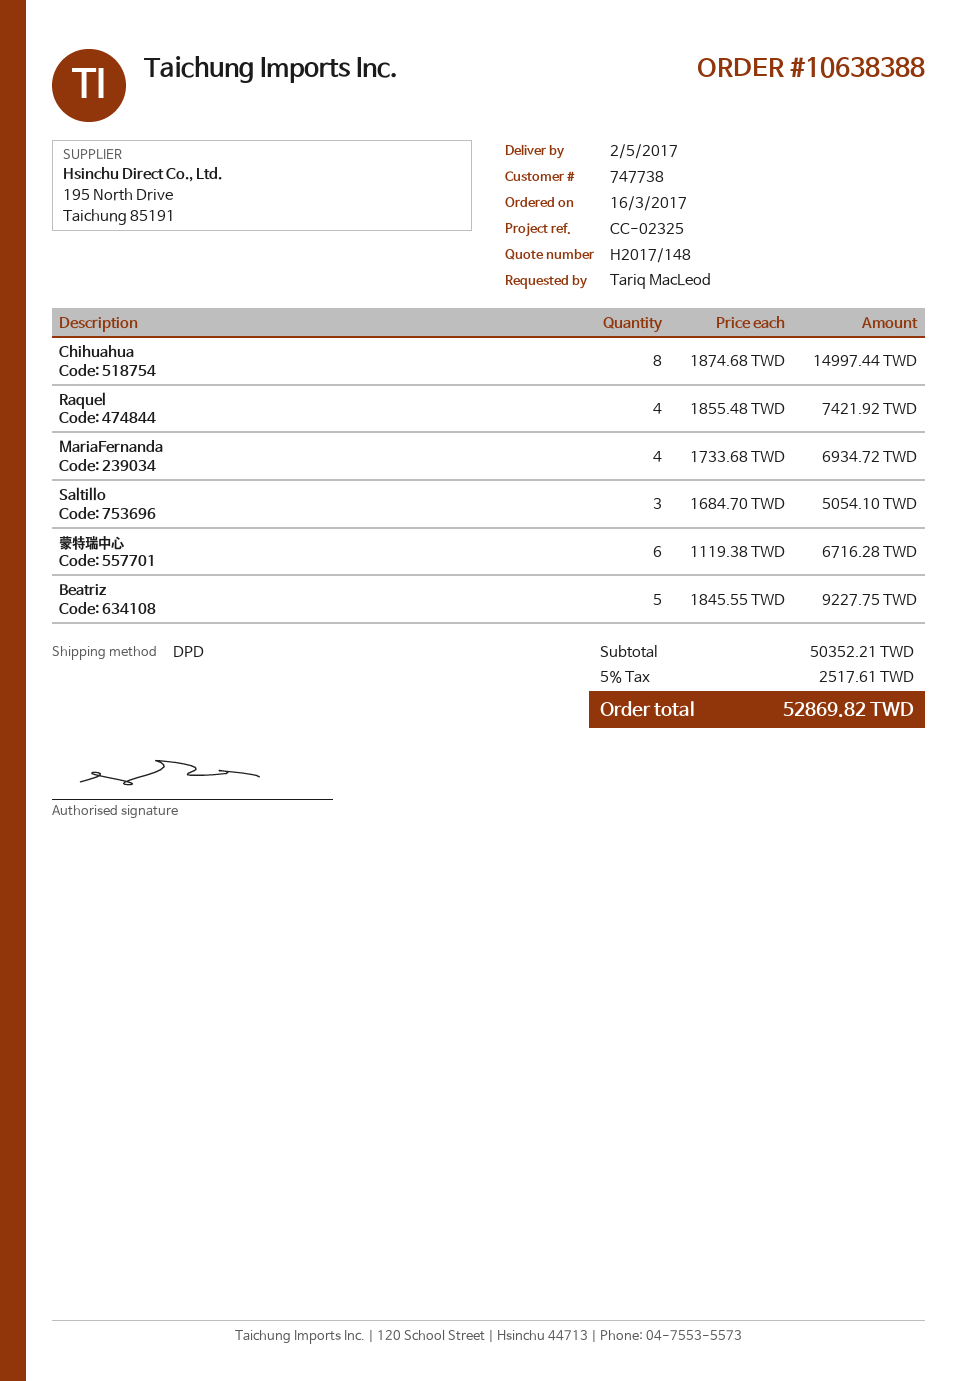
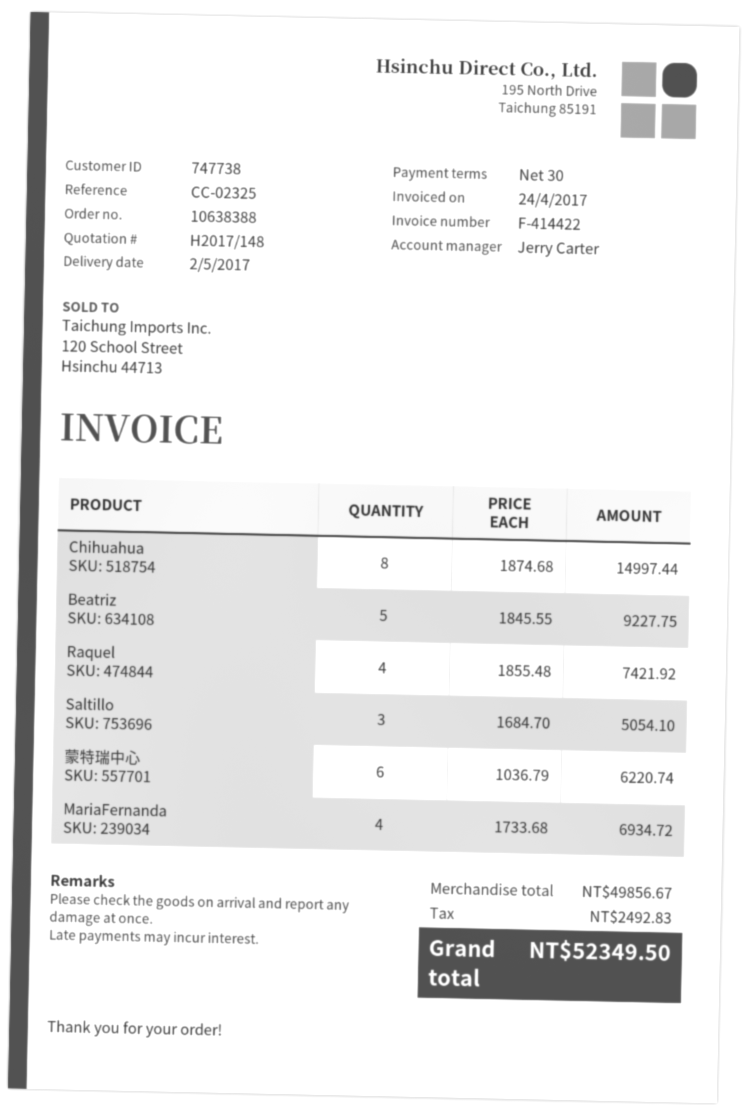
蒙特瑞中心: 6 x 1119.38 = 6716.28 -> 6 x 1036.79 = 6220.74
subtotal: 50352.21 -> 49856.67
tax: 2517.61 -> 2492.83
total: 52869.82 -> 52349.50

